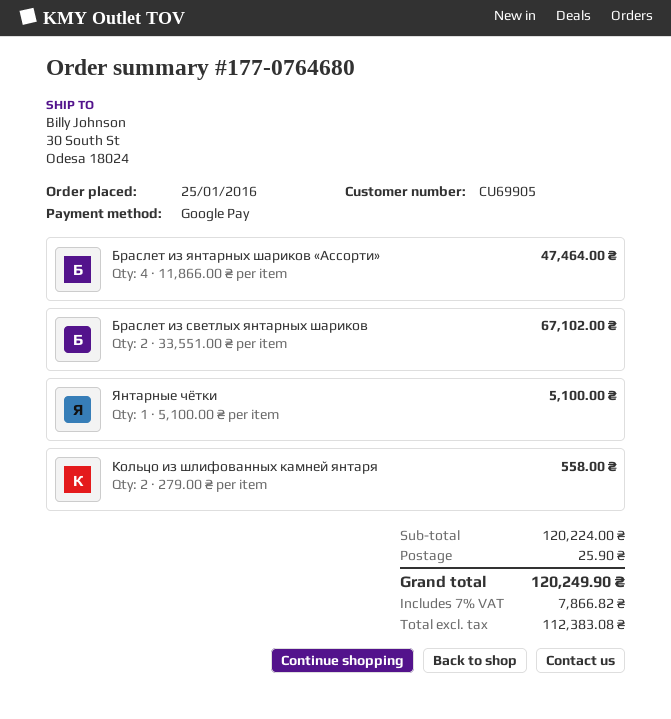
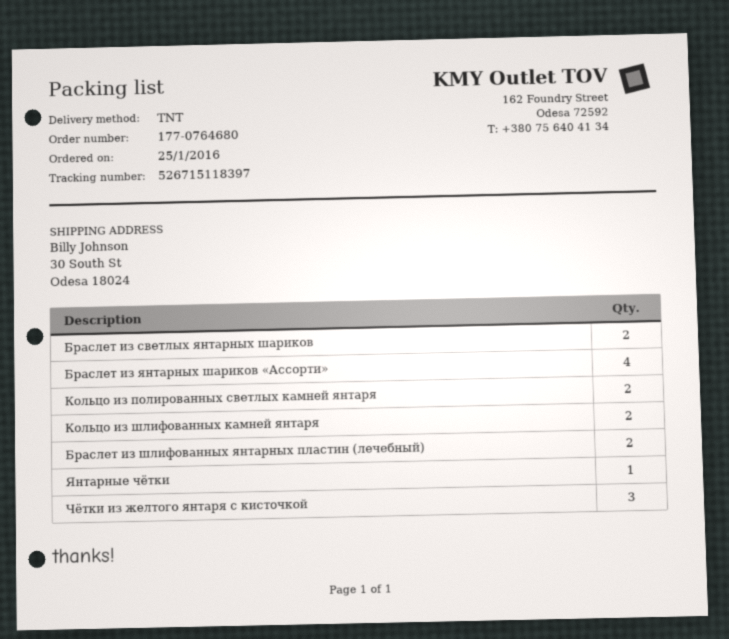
Кольцо из полированных светлых камней янтаря: none -> 2
Браслет из шлифованных янтарных пластин (лечебный): none -> 2
Чётки из желтого янтаря с кисточкой: none -> 3

